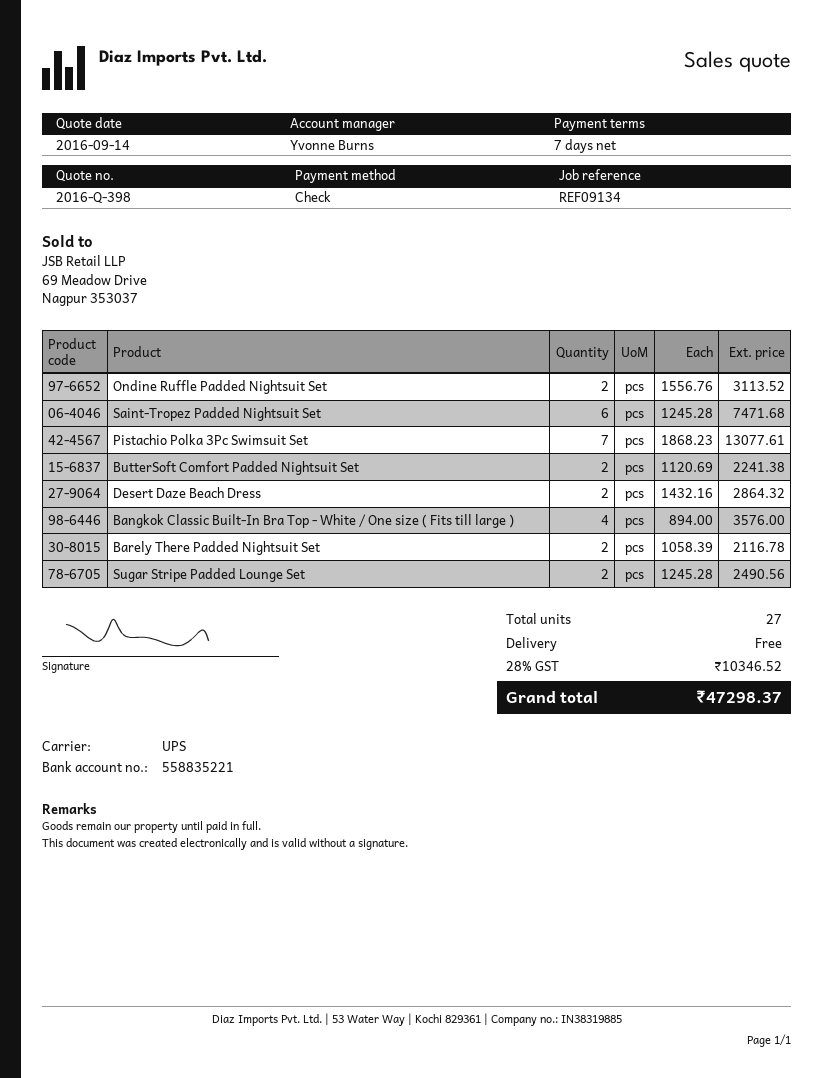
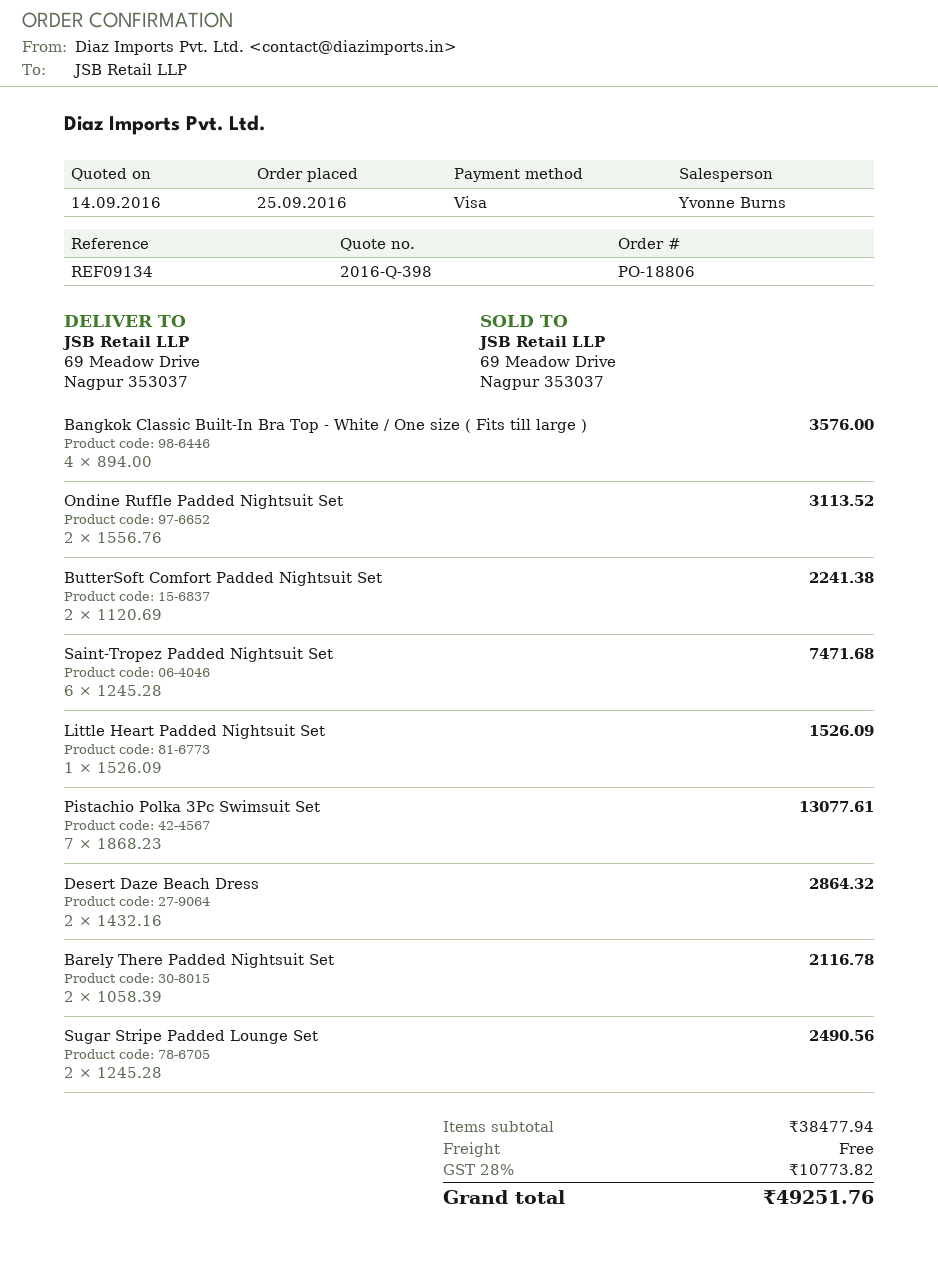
payment method: cheque -> Visa
Little Heart Padded Nightsuit Set: none -> 1 x 1526.09 = 1526.09
tax: 28% = 10346.52 -> 28% = 10773.82
total: 47298.37 -> 49251.76

